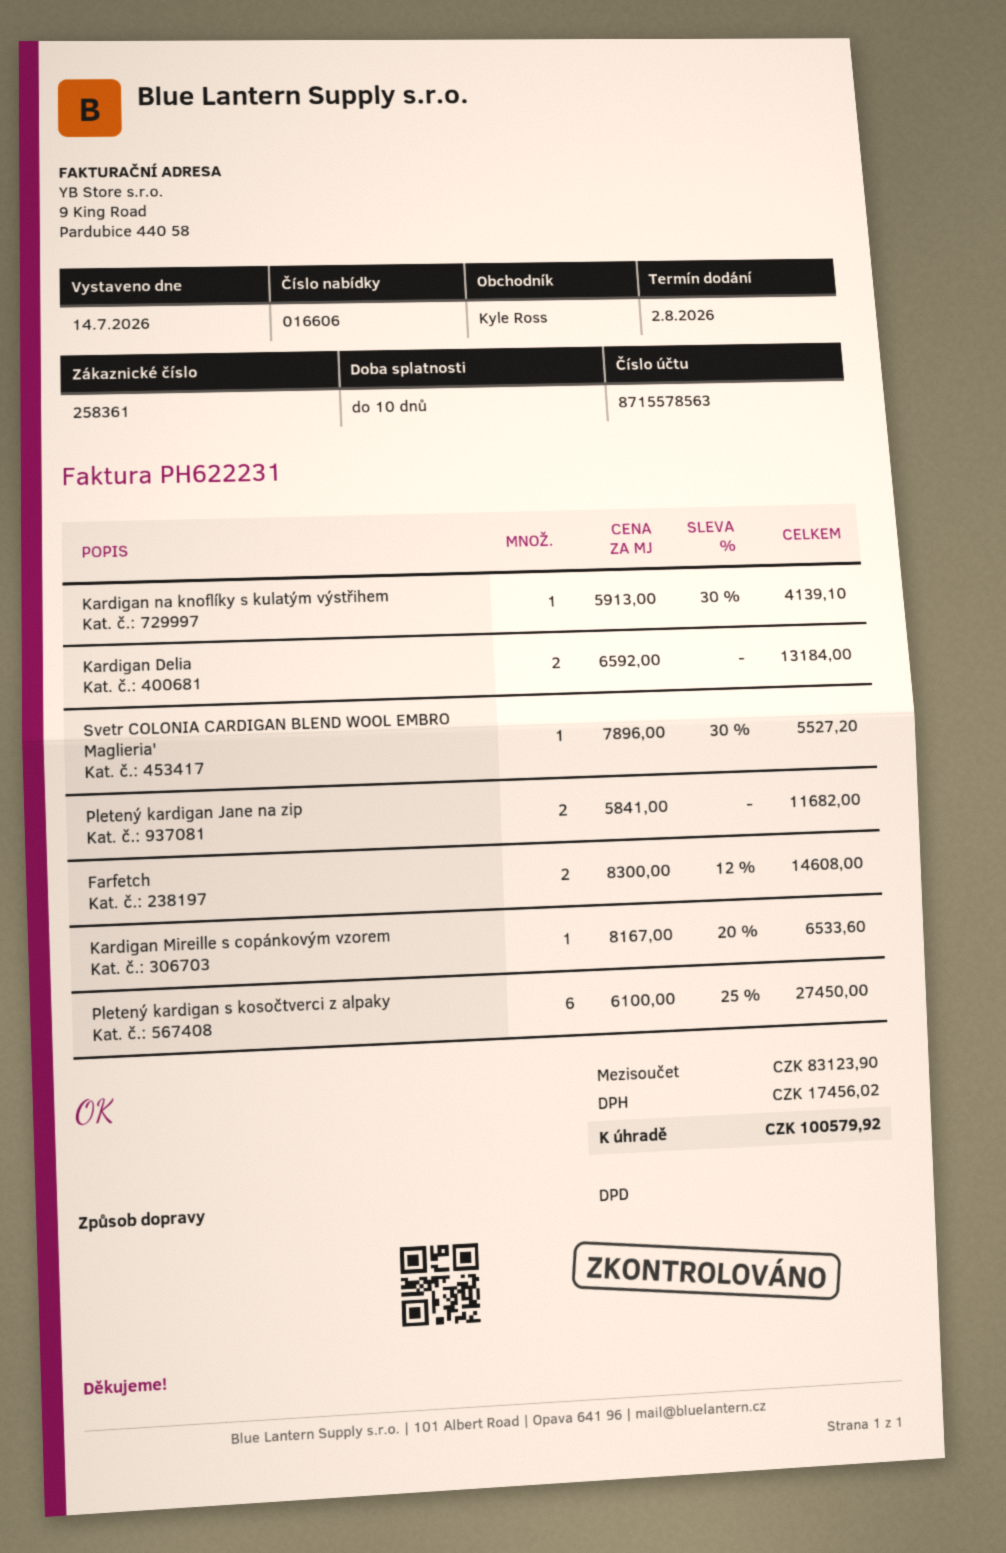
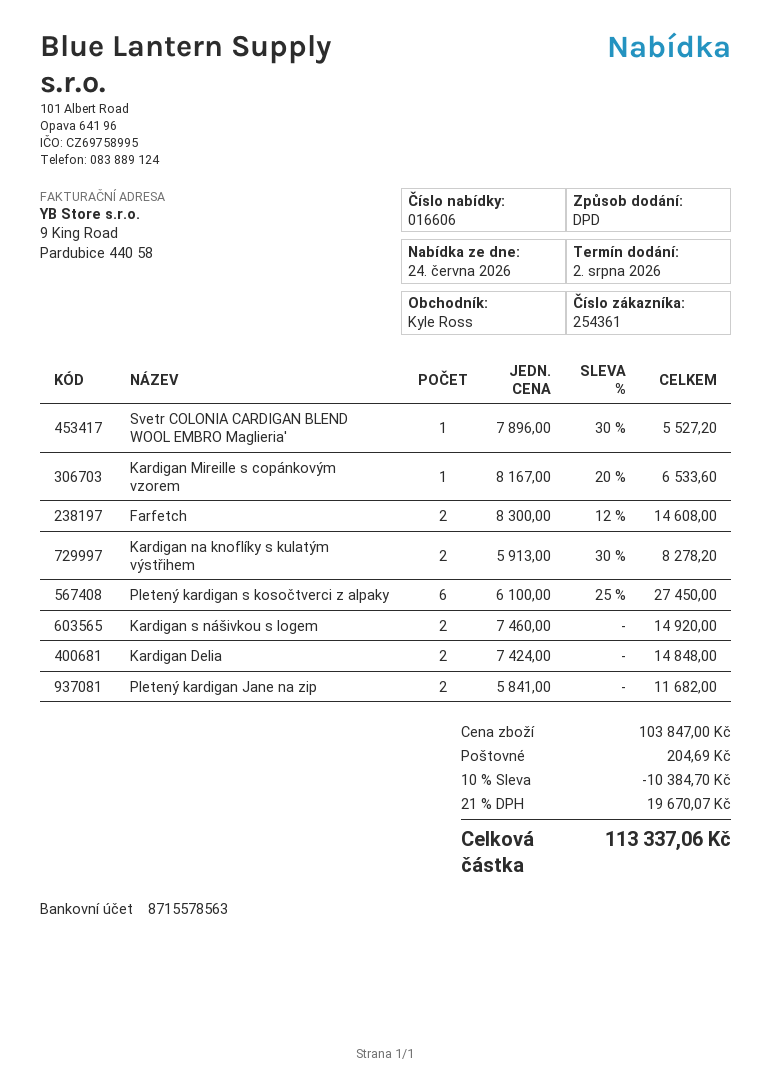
customer number: 258361 -> 254361
Kardigan na knoflíky s kulatým výstřihem: 1 x 5913.00 - 30% = 4139.10 -> 2 x 5913.00 - 30% = 8278.20
Kardigan Delia: 2 x 6592.00 = 13184.00 -> 2 x 7424.00 = 14848.00
Kardigan s nášivkou s logem: none -> 2 x 7460.00 = 14920.00
subtotal: 83123.90 -> 103847.00
discount: none -> 10% = 10384.70
shipping: none -> 204.69
tax: 17456.02 -> 19670.07
total: 100579.92 -> 113337.06

